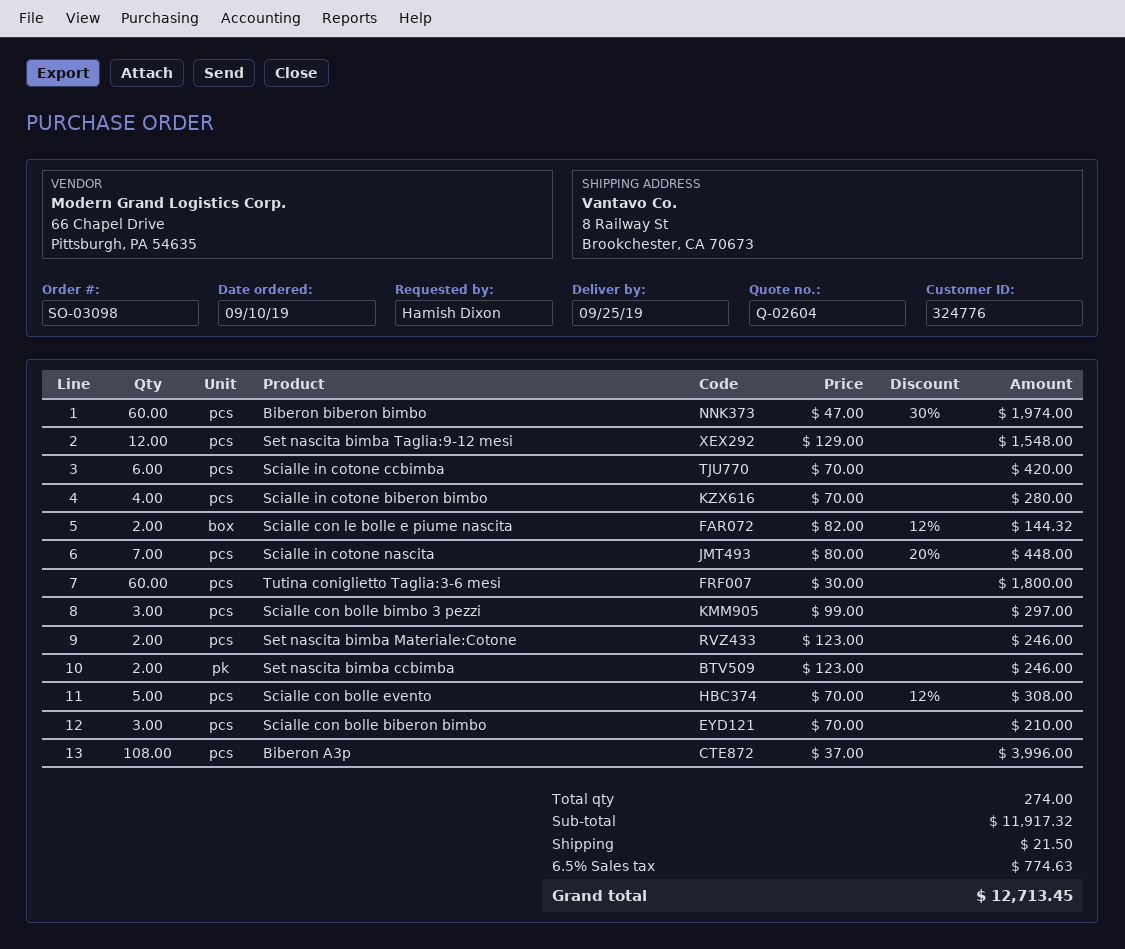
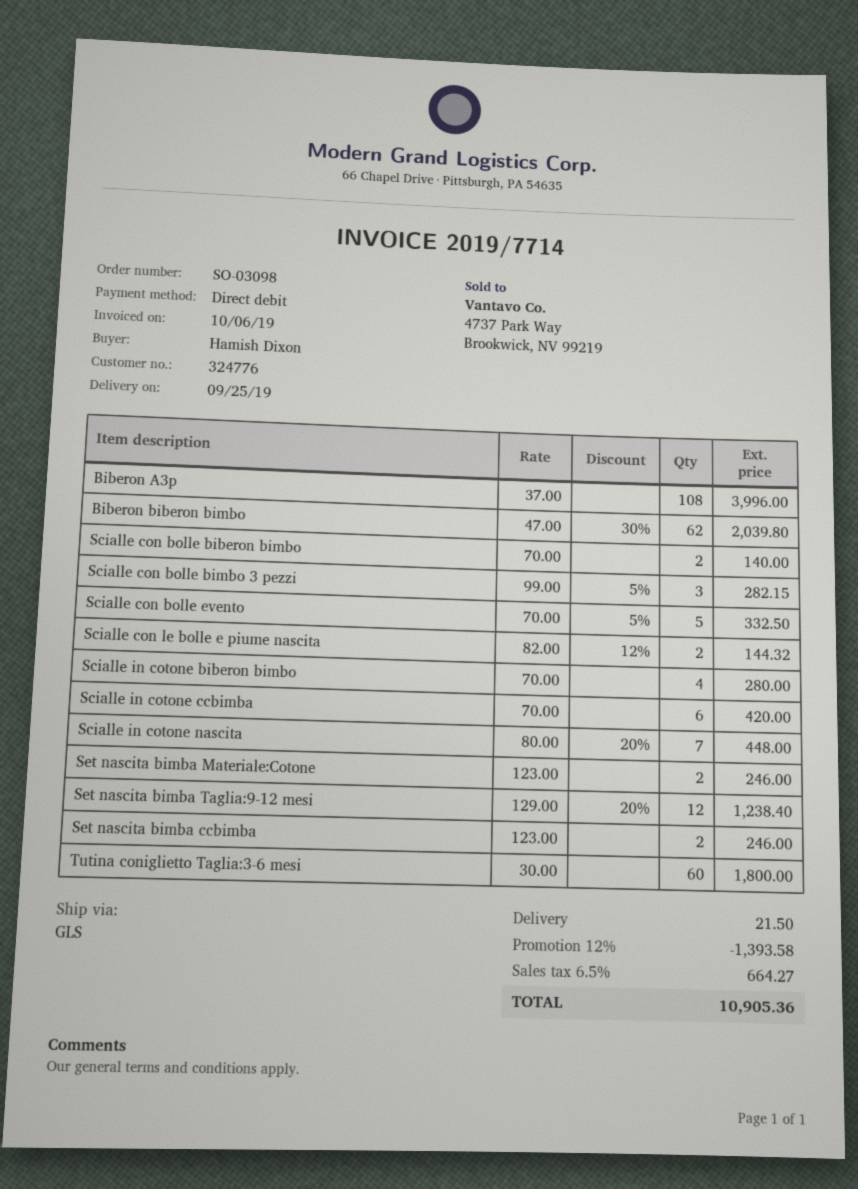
Biberon biberon bimbo: 60 x 47.00 - 30% = 1974.00 -> 62 x 47.00 - 30% = 2039.80
Set nascita bimba Taglia:9-12 mesi: 12 x 129.00 = 1548.00 -> 12 x 129.00 - 20% = 1238.40
Scialle con bolle bimbo 3 pezzi: 3 x 99.00 = 297.00 -> 3 x 99.00 - 5% = 282.15
Scialle con bolle evento: 5 x 70.00 - 12% = 308.00 -> 5 x 70.00 - 5% = 332.50
Scialle con bolle biberon bimbo: 3 x 70.00 = 210.00 -> 2 x 70.00 = 140.00
discount: none -> 12% = 1393.58
tax: 6.5% = 774.63 -> 6.5% = 664.27
total: 12713.45 -> 10905.36

